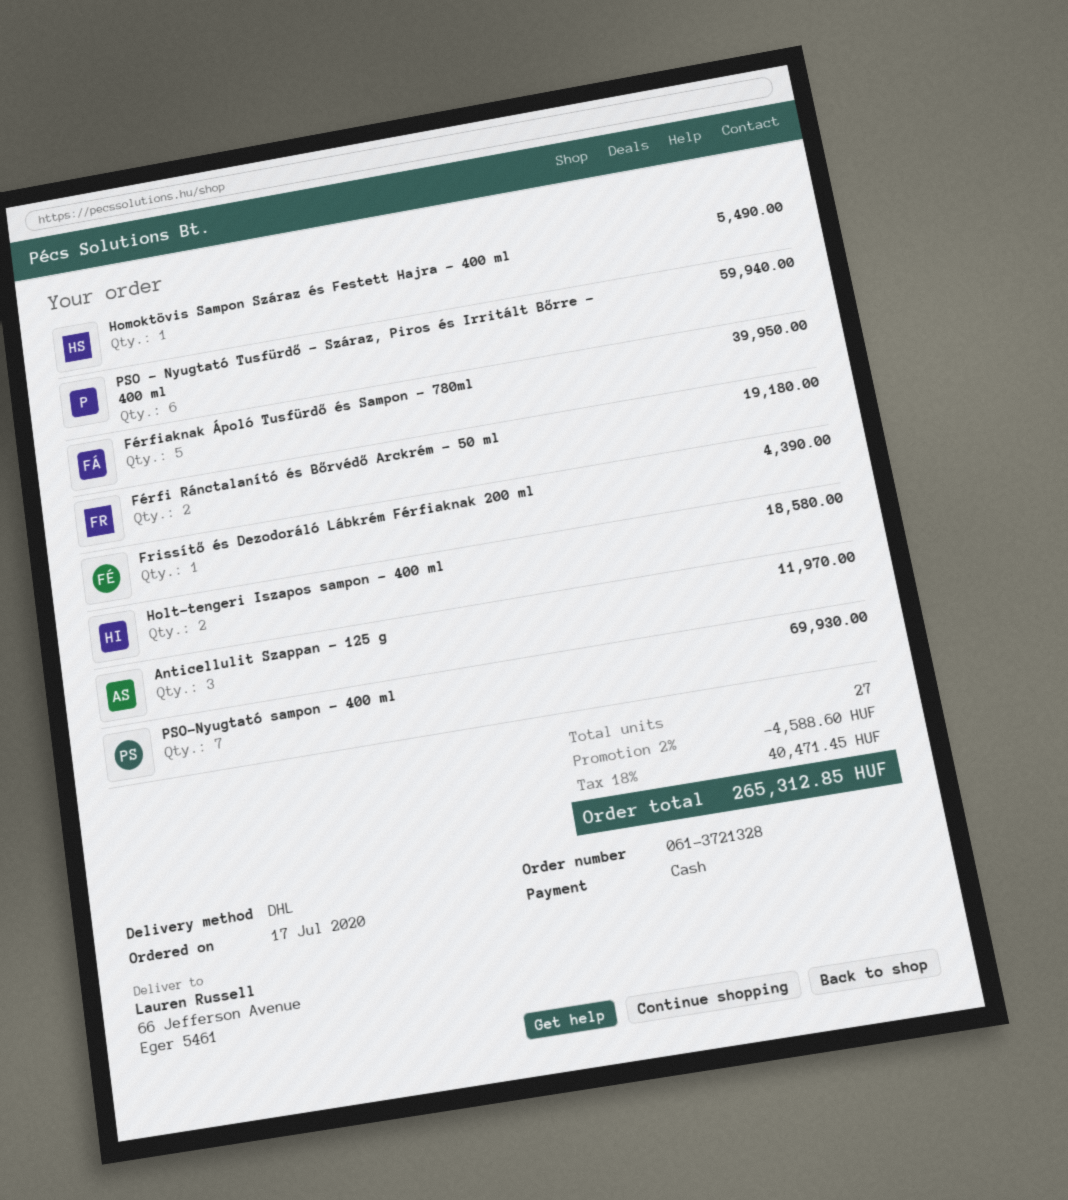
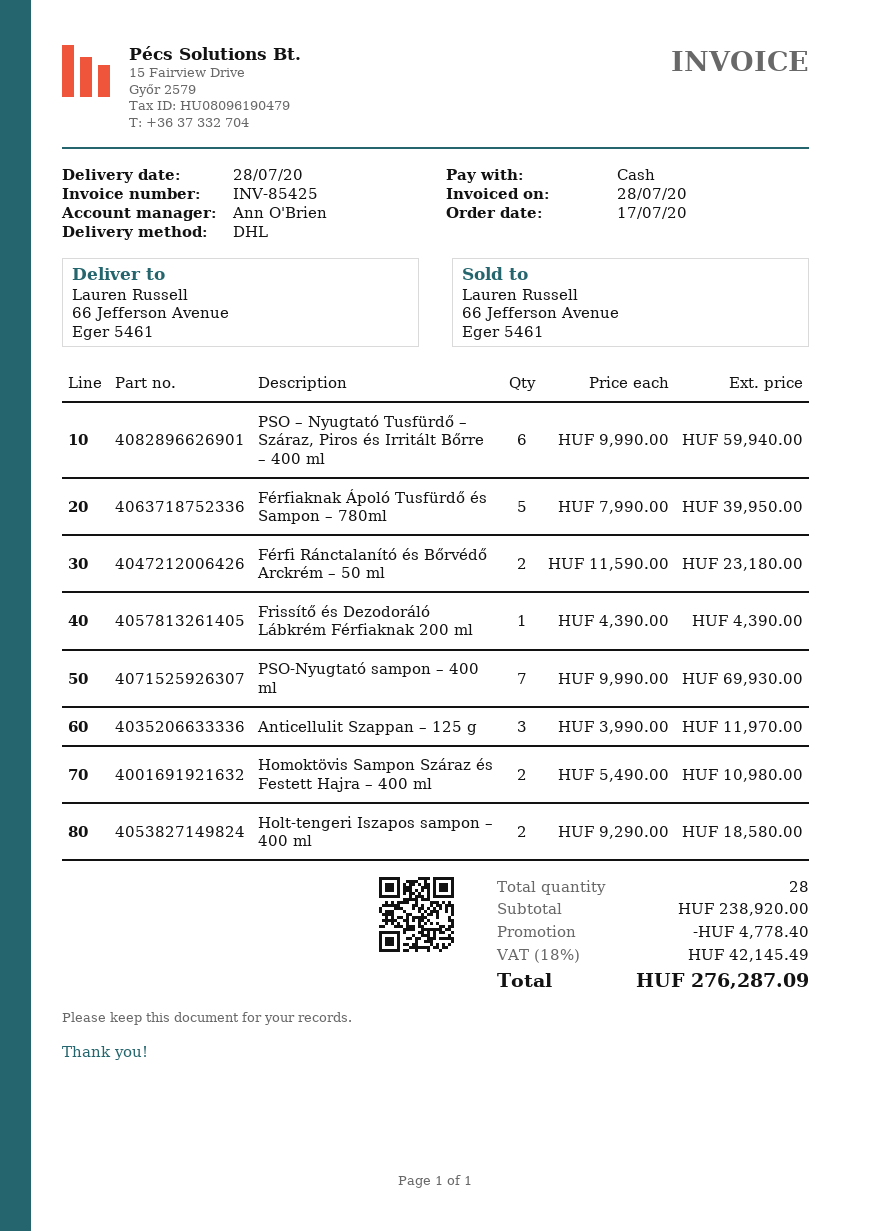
Homoktövis Sampon Száraz és Festett Hajra – 400 ml: 1 for 5490.00 -> 2 for 10980.00
Férfi Ránctalanító és Bőrvédő Arckrém – 50 ml: 2 for 19180.00 -> 2 for 23180.00
total quantity: 27 -> 28
discount: 4588.60 -> 4778.40
tax: 18% = 40471.45 -> 18% = 42145.49
total: 265312.85 -> 276287.09

